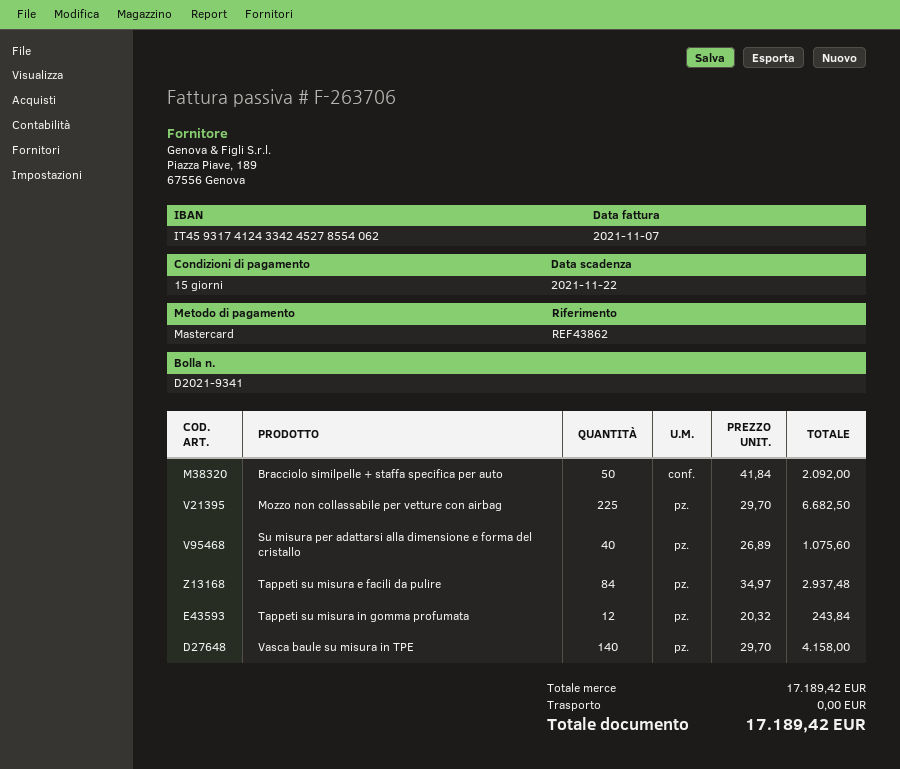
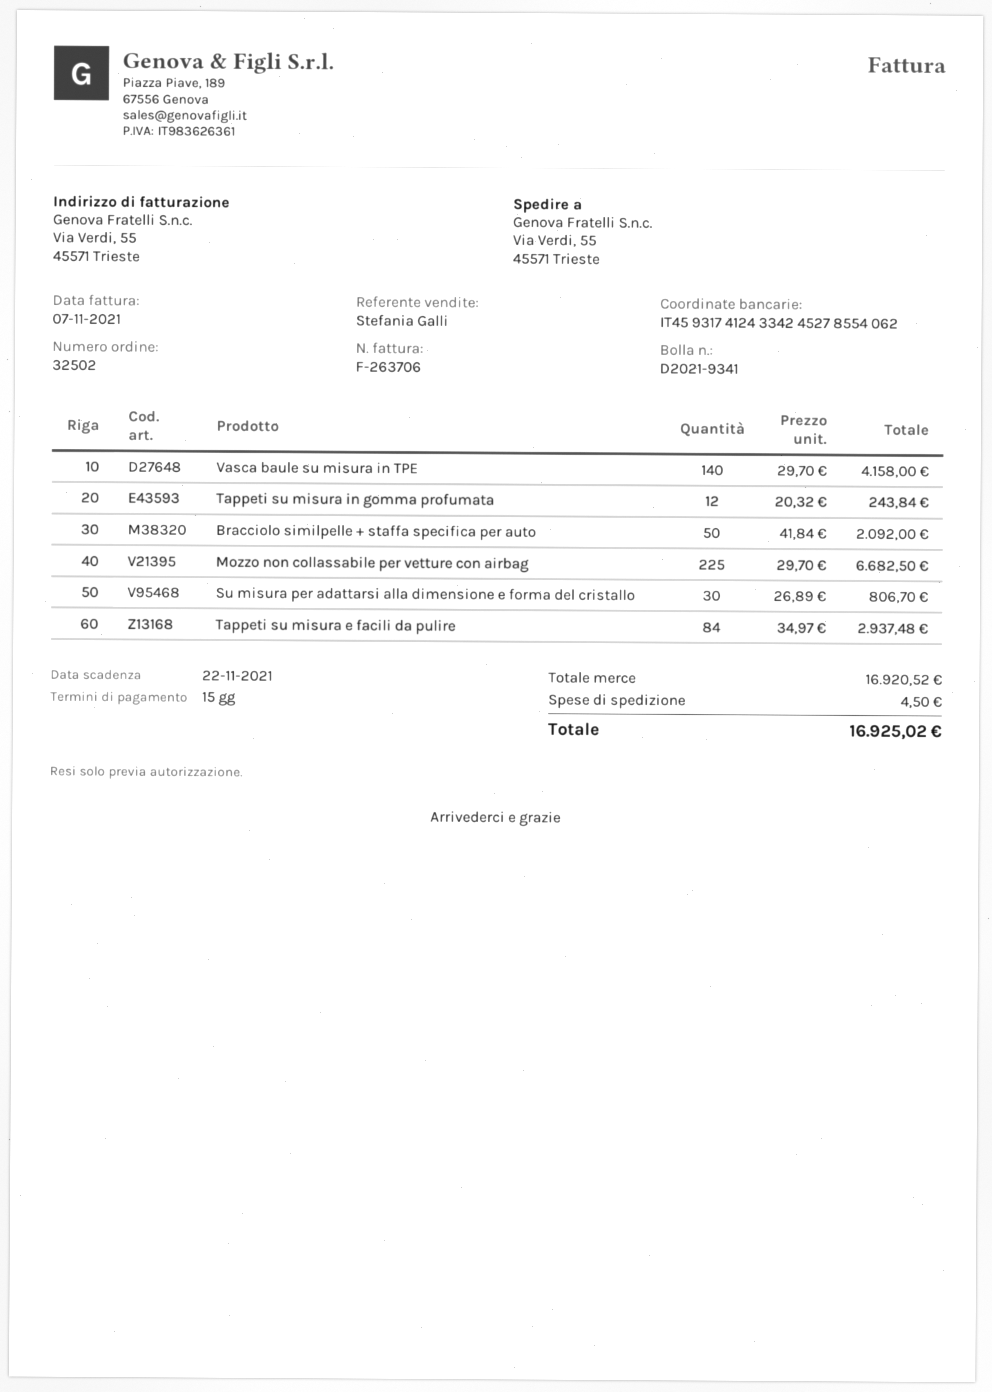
Su misura per adattarsi alla dimensione e forma del cristallo: 40 x 26.89 = 1075.60 -> 30 x 26.89 = 806.70
subtotal: 17189.42 -> 16920.52
shipping: 0.00 -> 4.50
total: 17189.42 -> 16925.02

